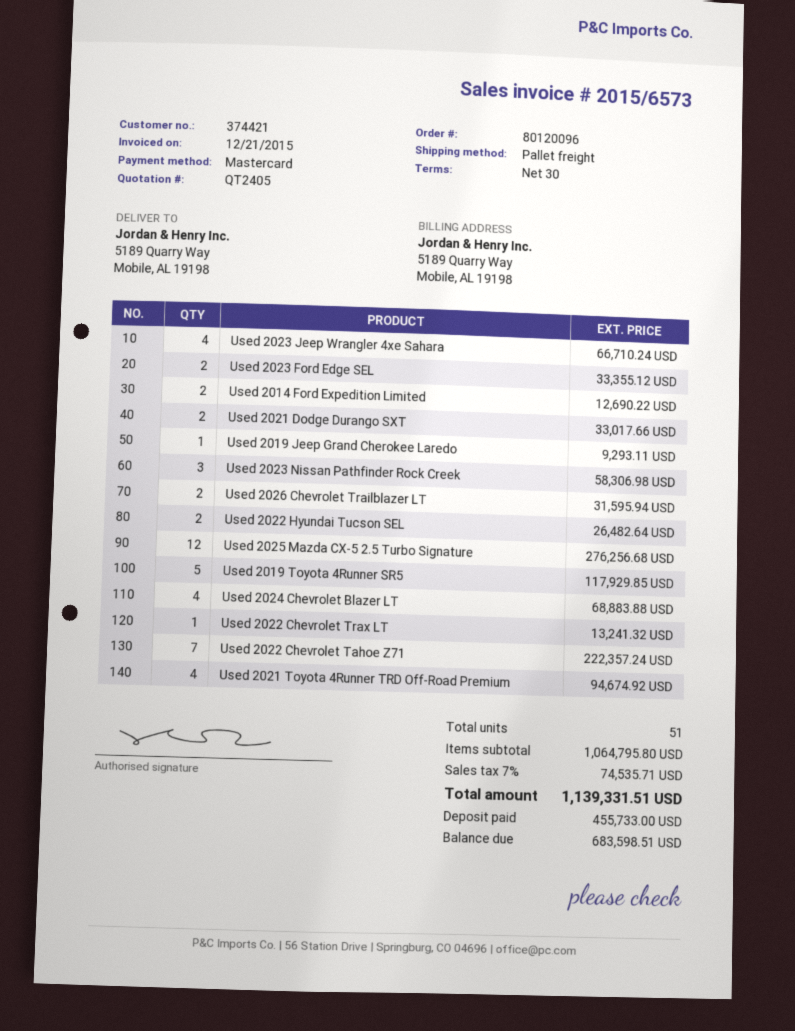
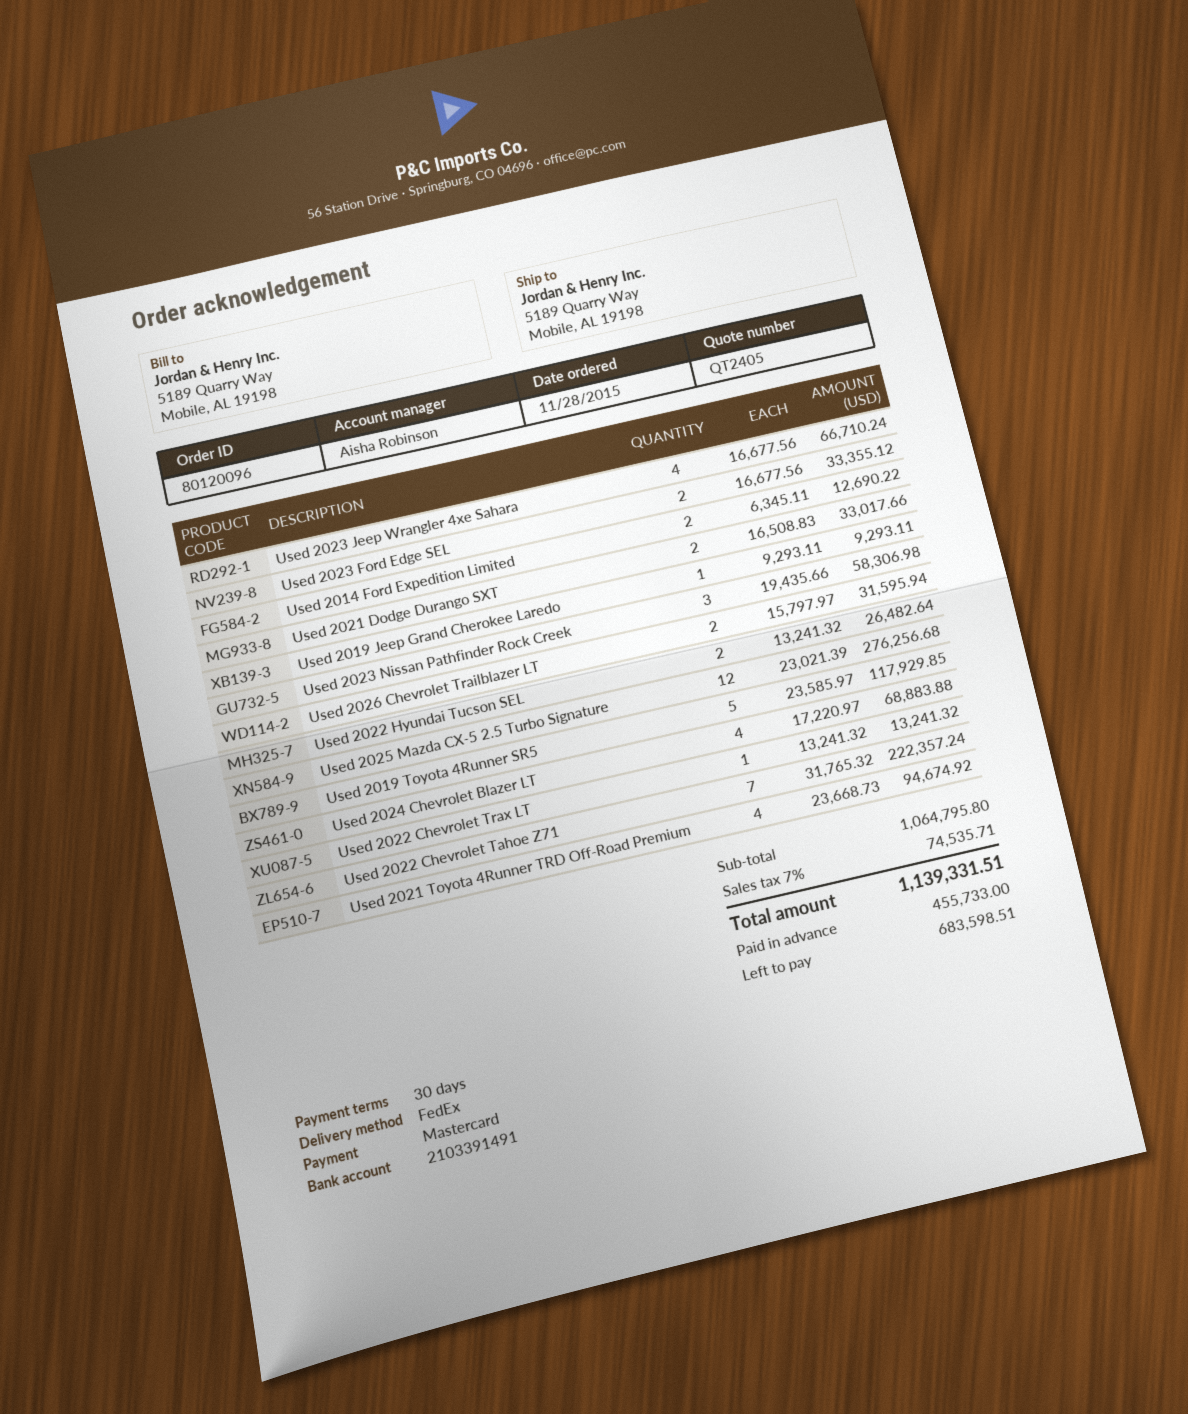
shipping method: pallet freight -> FedEx

